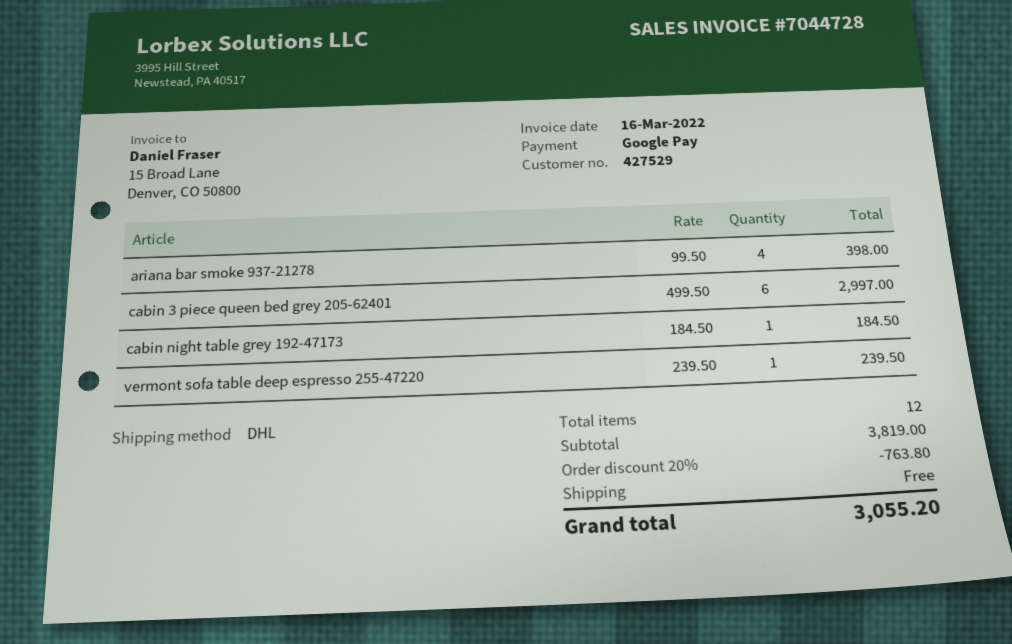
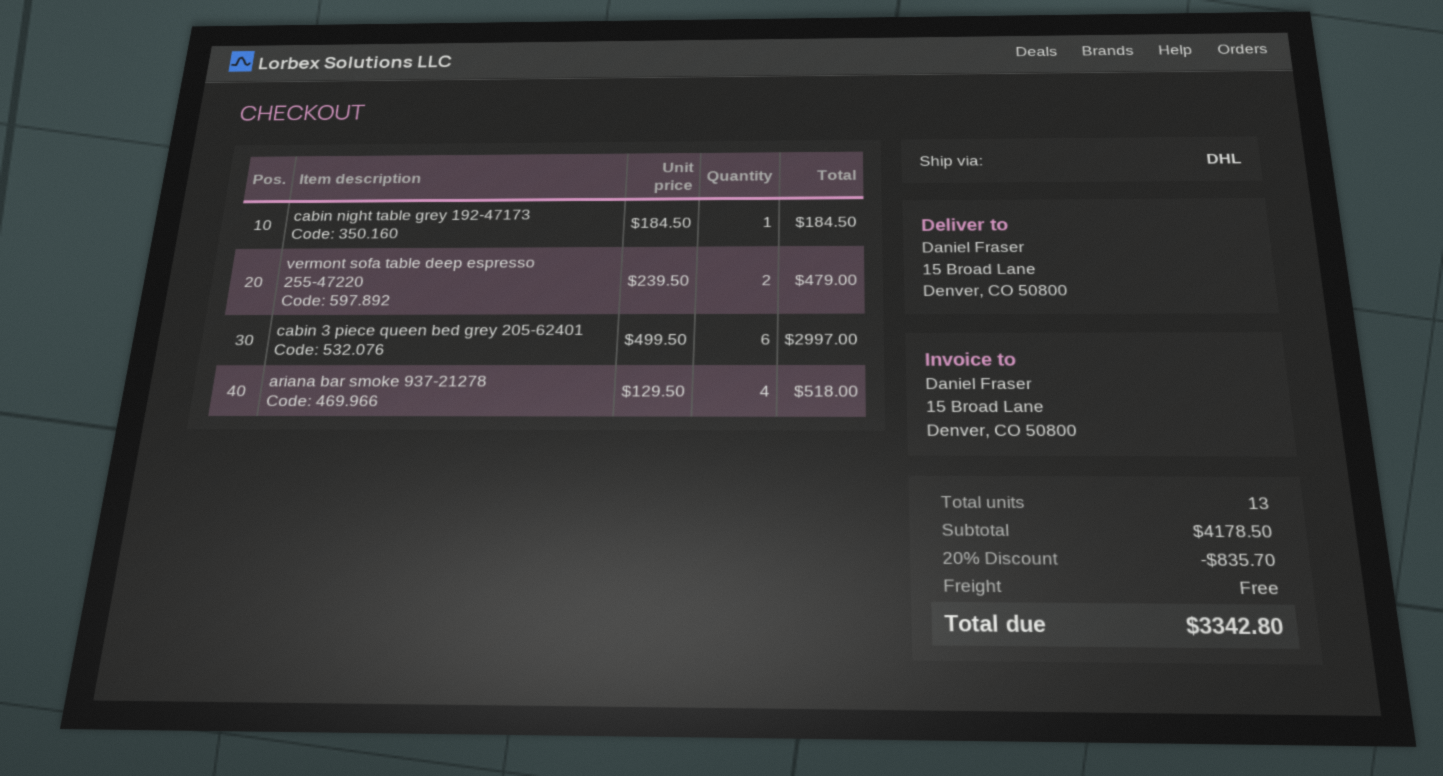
ariana bar smoke 937-21278: 4 x 99.50 = 398.00 -> 4 x 129.50 = 518.00
vermont sofa table deep espresso 255-47220: 1 x 239.50 = 239.50 -> 2 x 239.50 = 479.00
total quantity: 12 -> 13
subtotal: 3819.00 -> 4178.50
discount: 20% = 763.80 -> 20% = 835.70
total: 3055.20 -> 3342.80

